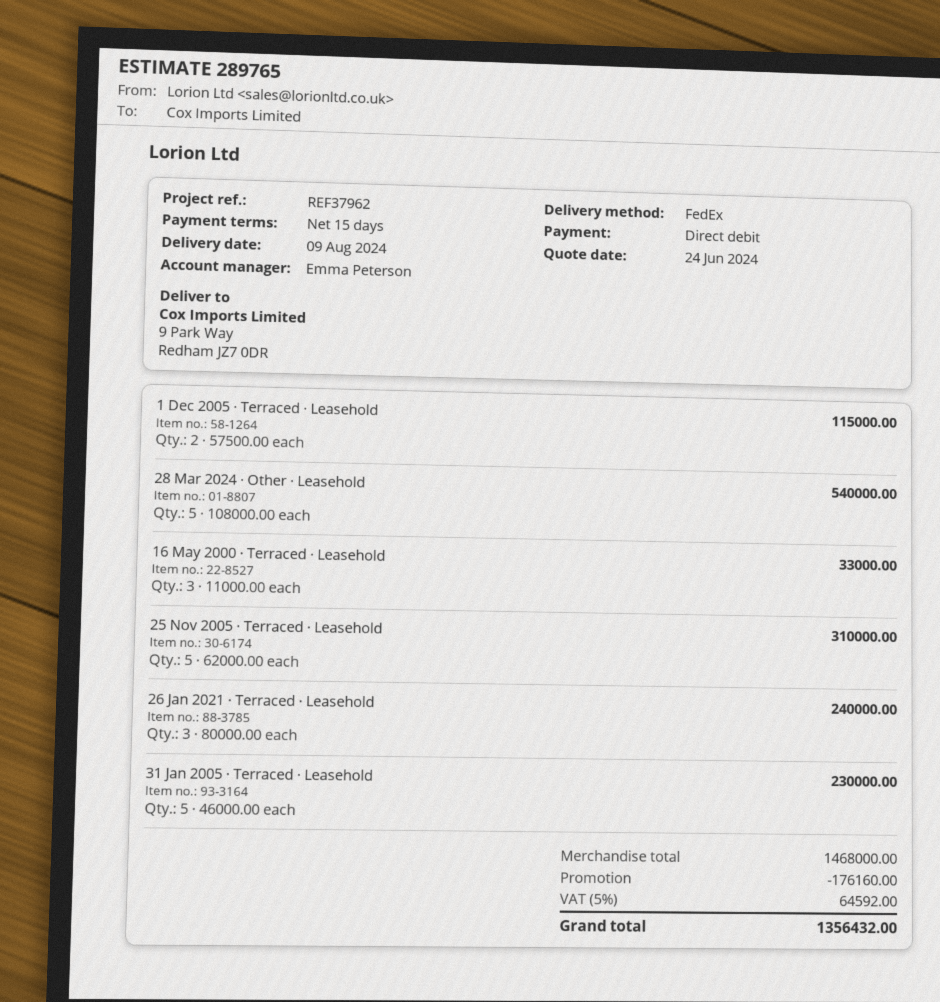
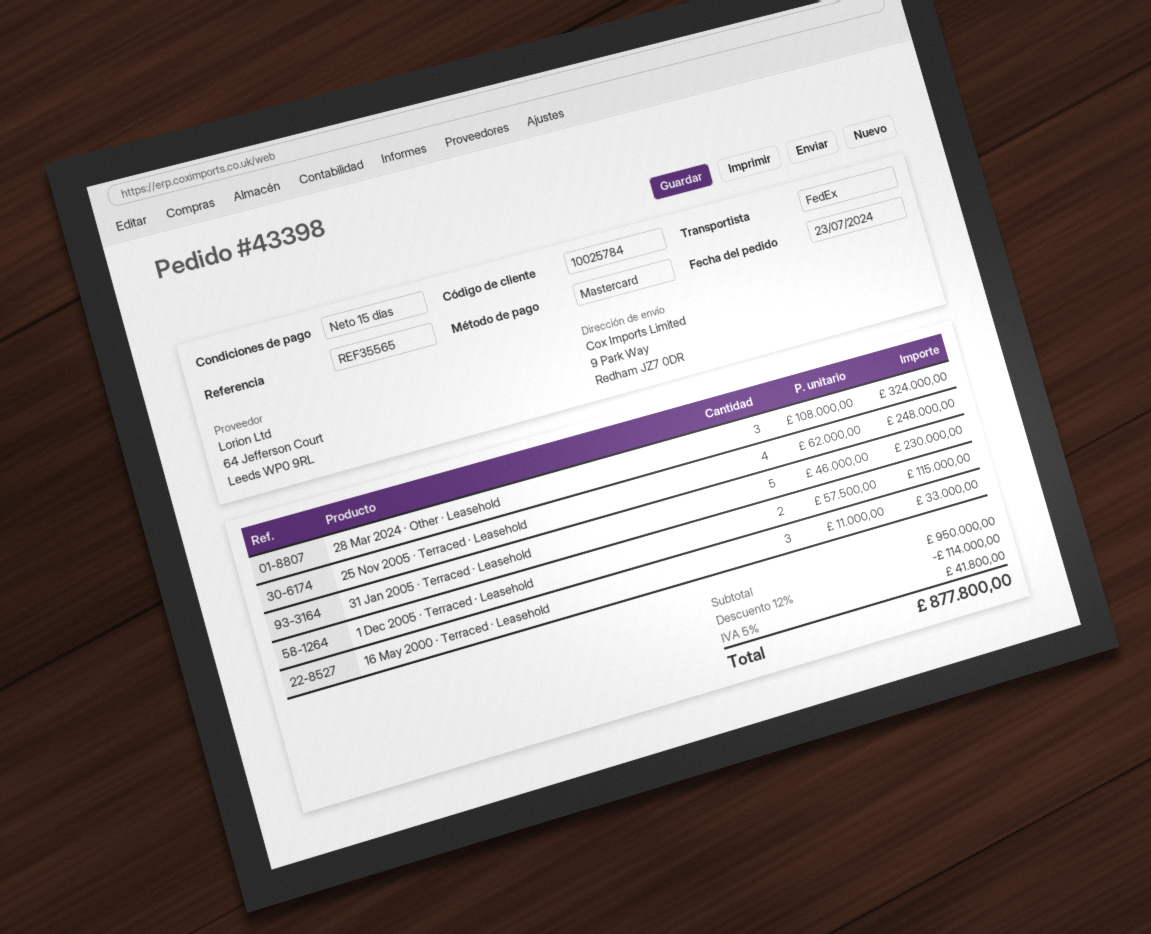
reference: REF37962 -> REF35565
payment method: direct debit -> Mastercard
28 Mar 2024 · Other · Leasehold: 5 x 108000.00 = 540000.00 -> 3 x 108000.00 = 324000.00
25 Nov 2005 · Terraced · Leasehold: 5 x 62000.00 = 310000.00 -> 4 x 62000.00 = 248000.00
26 Jan 2021 · Terraced · Leasehold: 3 x 80000.00 = 240000.00 -> none
subtotal: 1468000.00 -> 950000.00
discount: 176160.00 -> 114000.00
tax: 5% = 64592.00 -> 5% = 41800.00
total: 1356432.00 -> 877800.00

